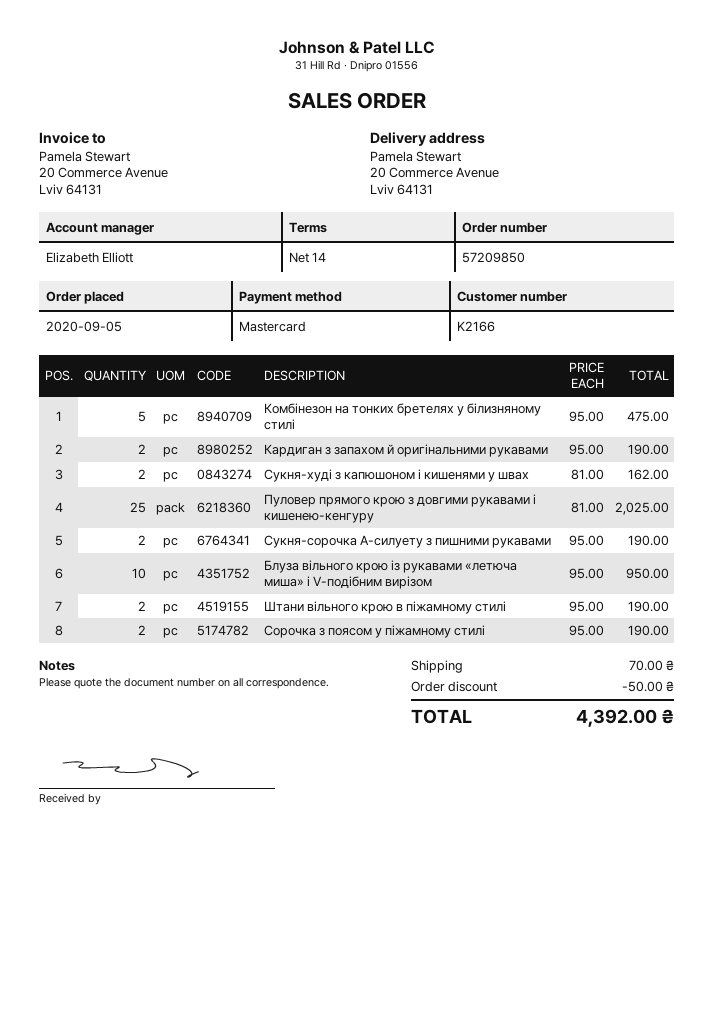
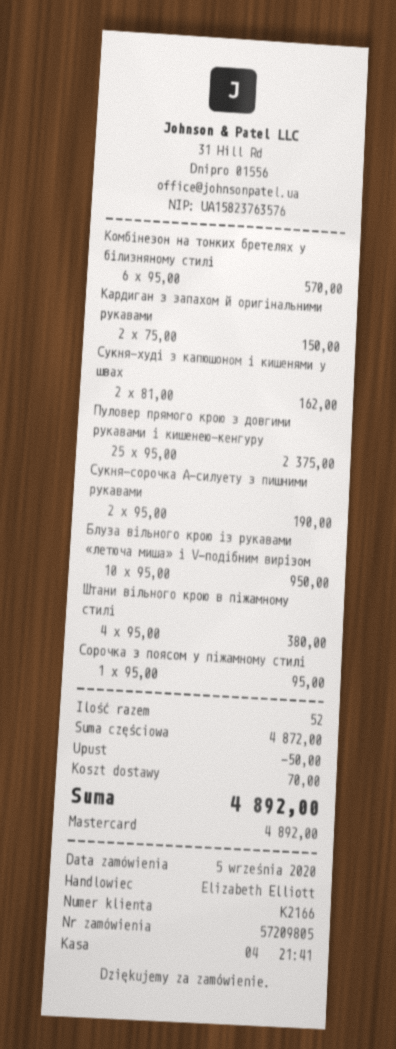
order number: 57209850 -> 57209805
Комбінезон на тонких бретелях у білизняному стилі: 5 x 95.00 = 475.00 -> 6 x 95.00 = 570.00
Кардиган з запахом й оригінальними рукавами: 2 x 95.00 = 190.00 -> 2 x 75.00 = 150.00
Пуловер прямого крою з довгими рукавами і кишенею-кенгуру: 25 x 81.00 = 2025.00 -> 25 x 95.00 = 2375.00
Штани вільного крою в піжамному стилі: 2 x 95.00 = 190.00 -> 4 x 95.00 = 380.00
Сорочка з поясом у піжамному стилі: 2 x 95.00 = 190.00 -> 1 x 95.00 = 95.00
total: 4392.00 -> 4892.00

